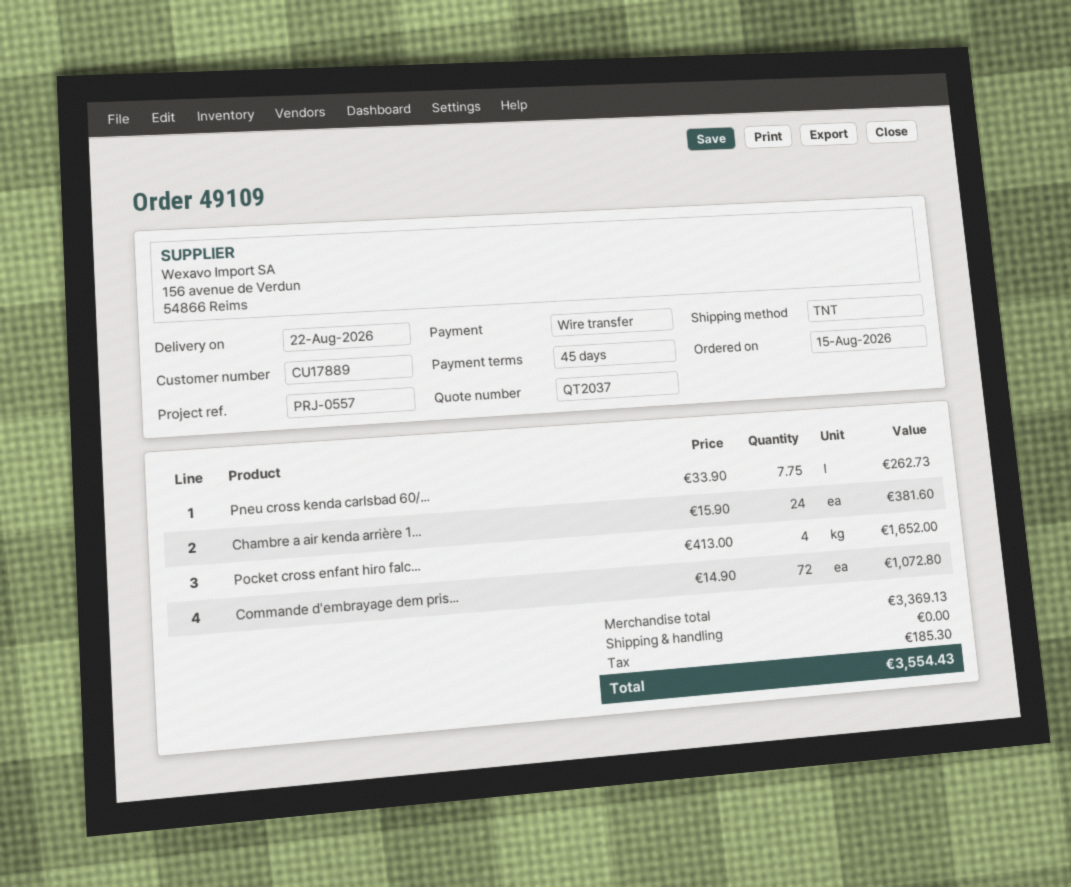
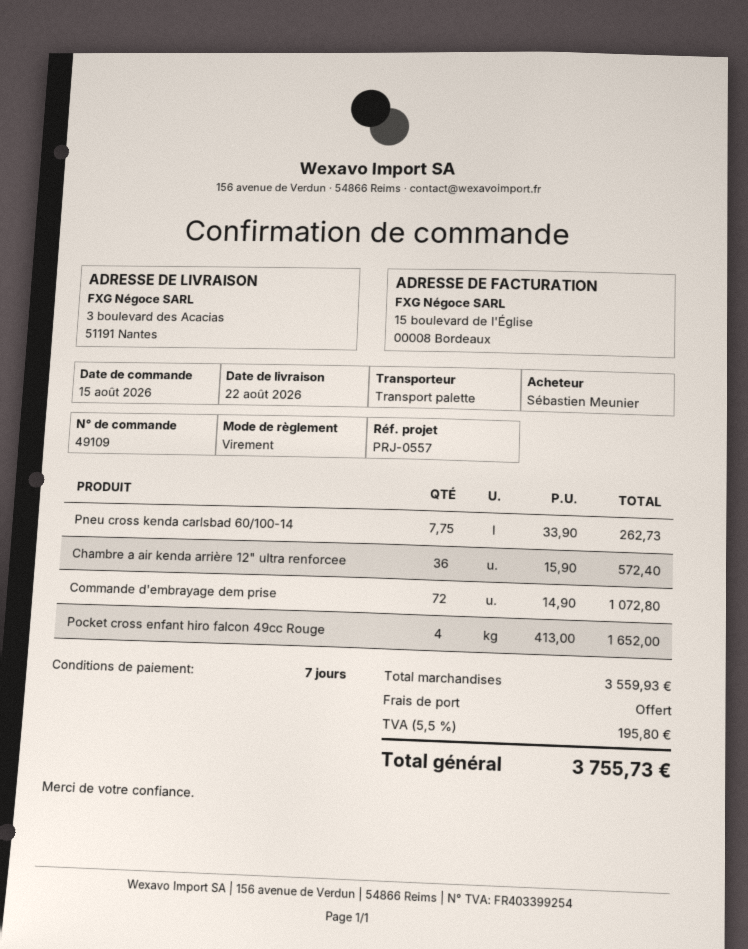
payment terms: 45 days -> 7 days
shipping method: TNT -> pallet freight
Chambre a air kenda arrière 1...: 24 x 15.90 = 381.60 -> 36 x 15.90 = 572.40
subtotal: 3369.13 -> 3559.93
tax: 185.30 -> 195.80
total: 3554.43 -> 3755.73

